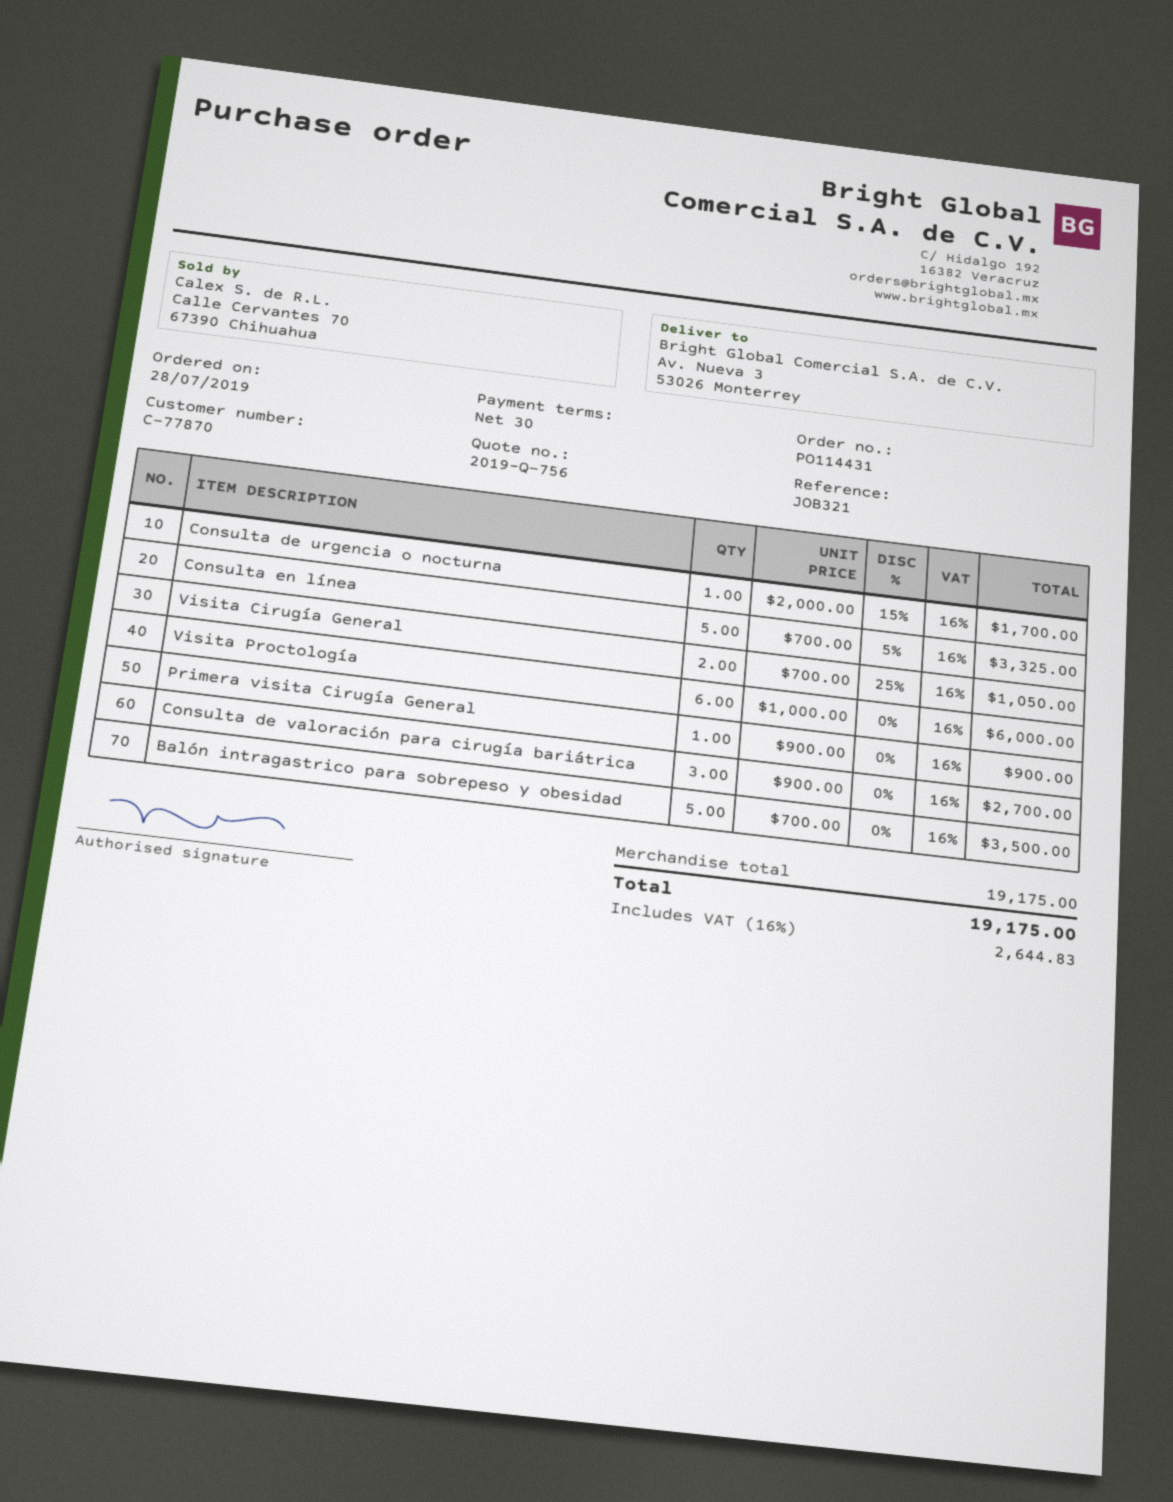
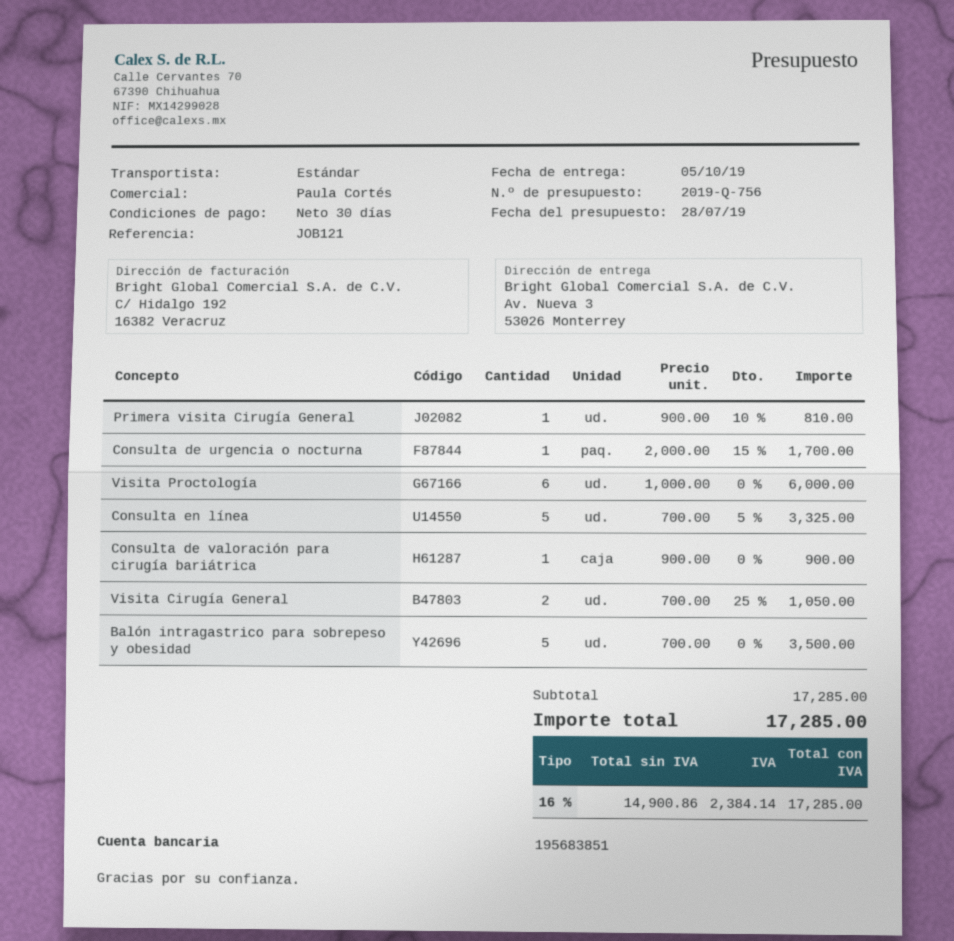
reference: JOB321 -> JOB121
Primera visita Cirugía General: 1 x 900.00 = 900.00 -> 1 x 900.00 - 10% = 810.00
Consulta de valoración para cirugía bariátrica: 3 x 900.00 = 2700.00 -> 1 x 900.00 = 900.00
subtotal: 19175.00 -> 17285.00
tax: 16% = 2644.83 -> 16% = 2384.14
total: 19175.00 -> 17285.00

